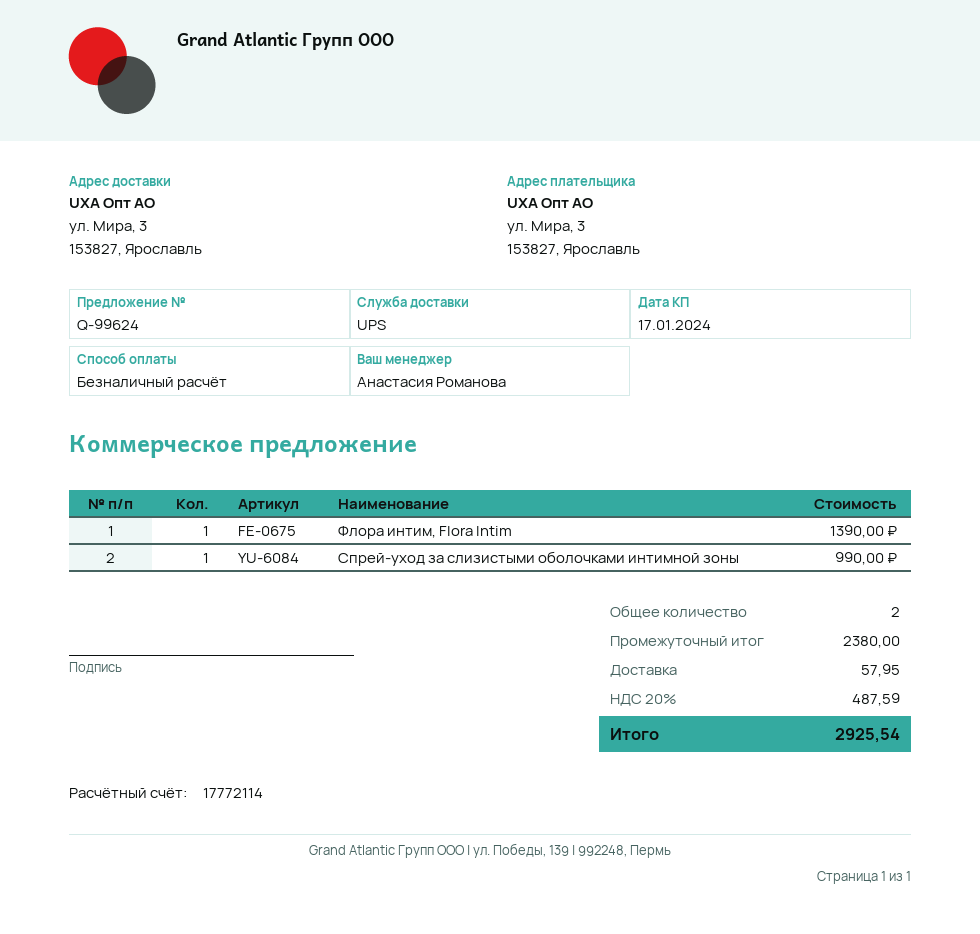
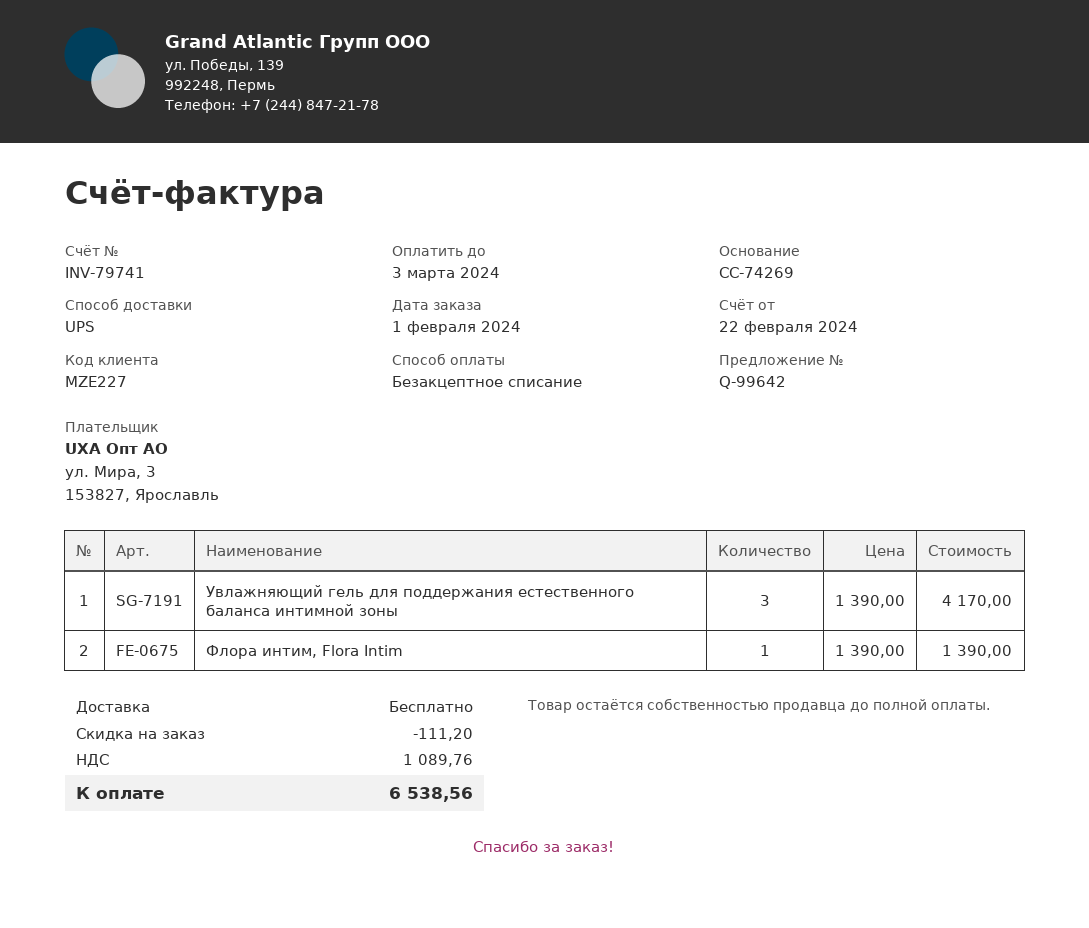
quote number: Q-99624 -> Q-99642
payment method: bank transfer -> direct debit
Спрей-уход за слизистыми оболочками интимной зоны: 1 for 990.00 -> none
Увлажняющий гель для поддержания естественного баланса интимной зоны: none -> 3 for 4170.00
discount: none -> 111.20
shipping: 57.95 -> 0.00
tax: 487.59 -> 1089.76
total: 2925.54 -> 6538.56

